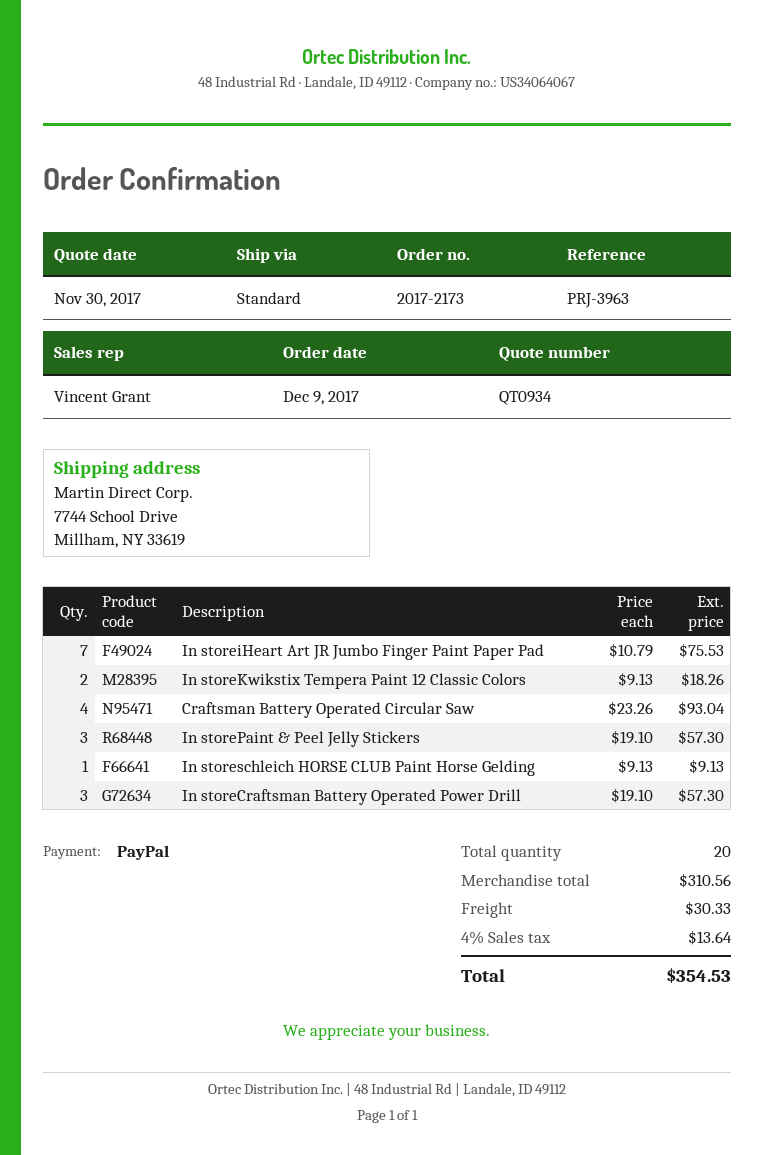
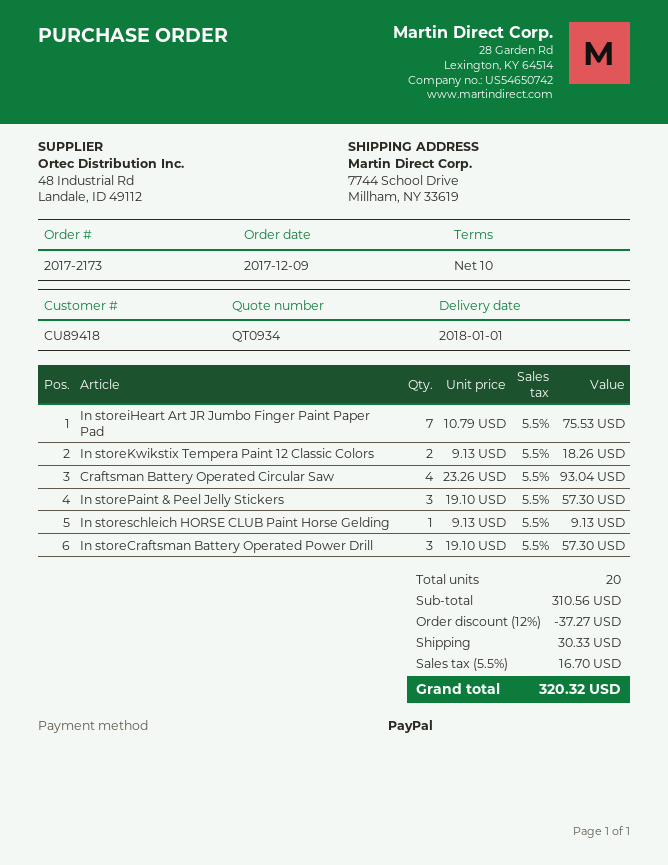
discount: none -> 12% = 37.27
tax: 4% = 13.64 -> 5.5% = 16.70
total: 354.53 -> 320.32

